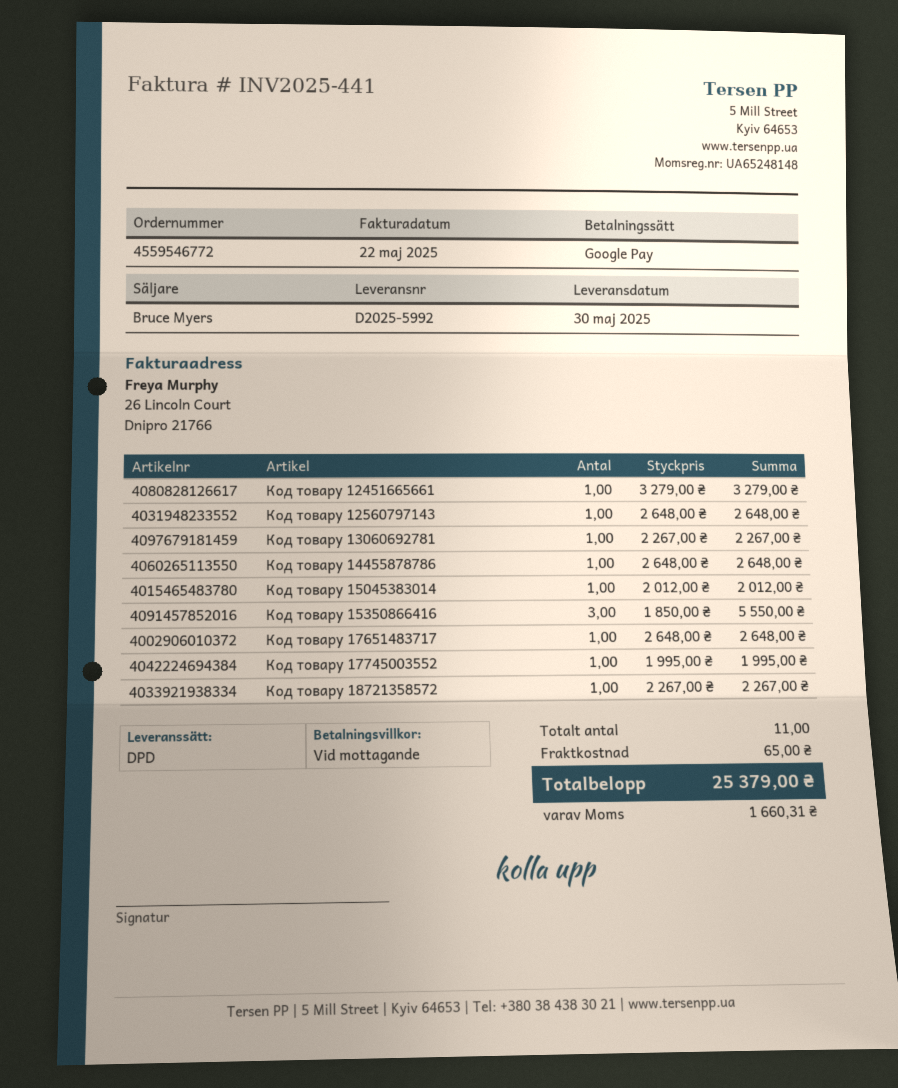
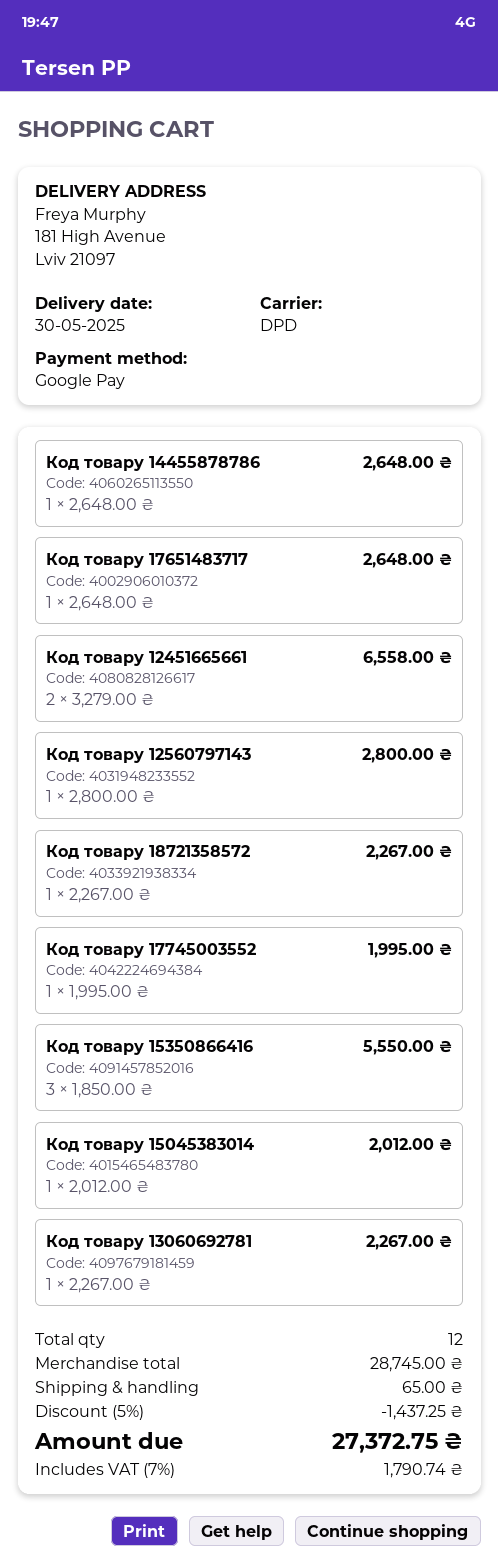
Код товару 12451665661: 1 x 3279.00 = 3279.00 -> 2 x 3279.00 = 6558.00
Код товару 12560797143: 1 x 2648.00 = 2648.00 -> 1 x 2800.00 = 2800.00
total quantity: 11 -> 12
discount: none -> 5% = 1437.25
tax: 1660.31 -> 1790.74
total: 25379.00 -> 27372.75

